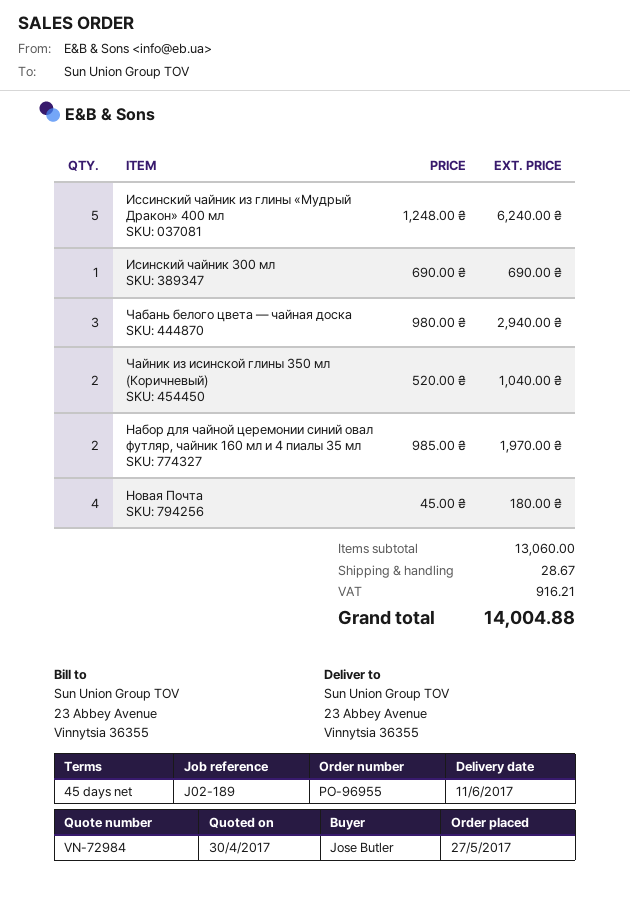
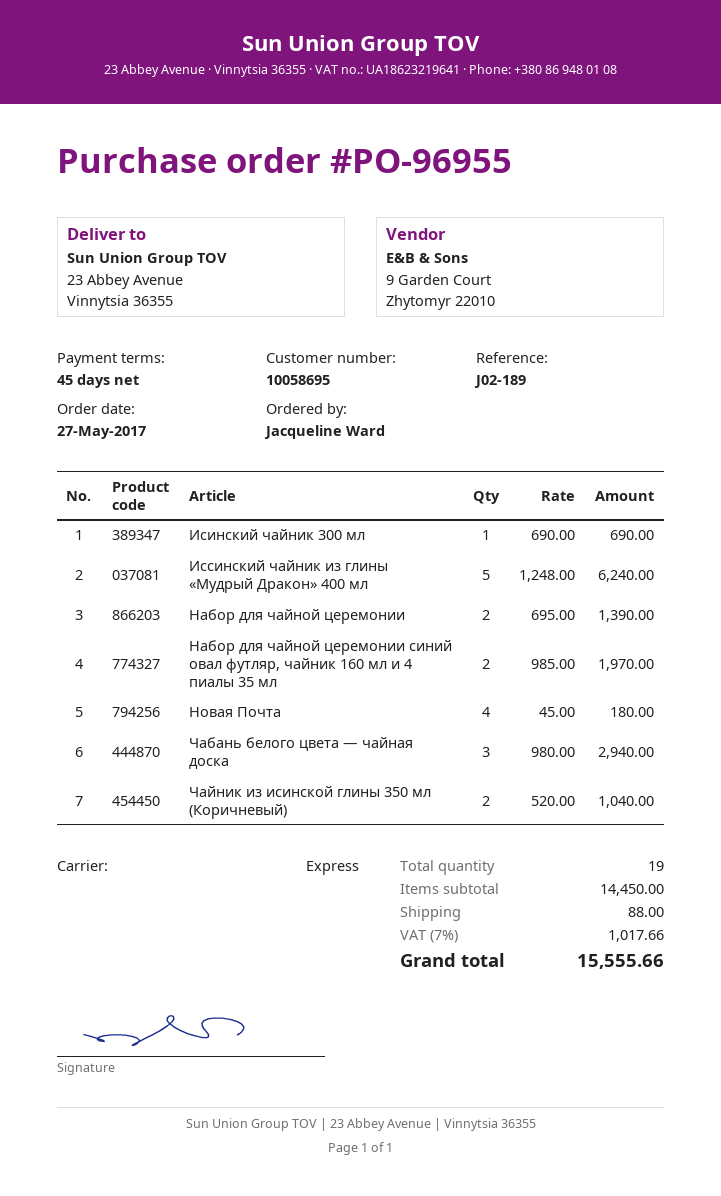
ordered by: Jose Butler -> Jacqueline Ward
Набор для чайной церемонии: none -> 2 x 695.00 = 1390.00
subtotal: 13060.00 -> 14450.00
shipping: 28.67 -> 88.00
tax: 916.21 -> 1017.66
total: 14004.88 -> 15555.66

